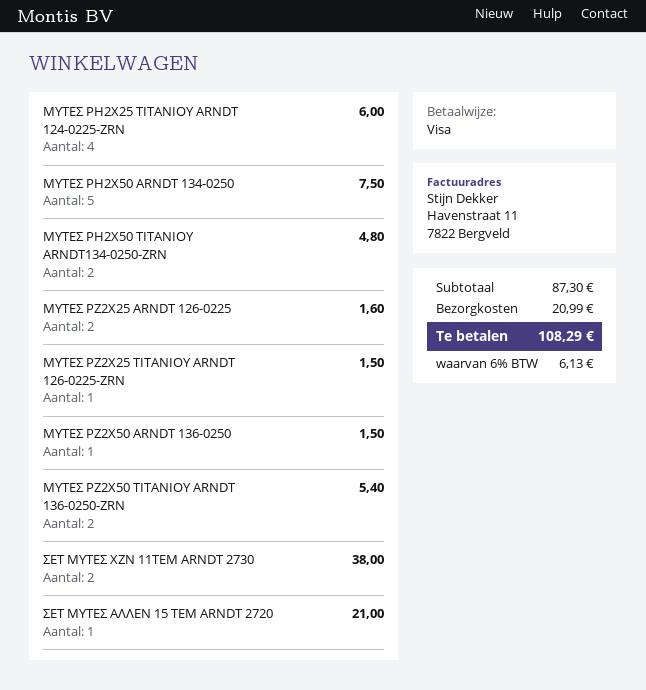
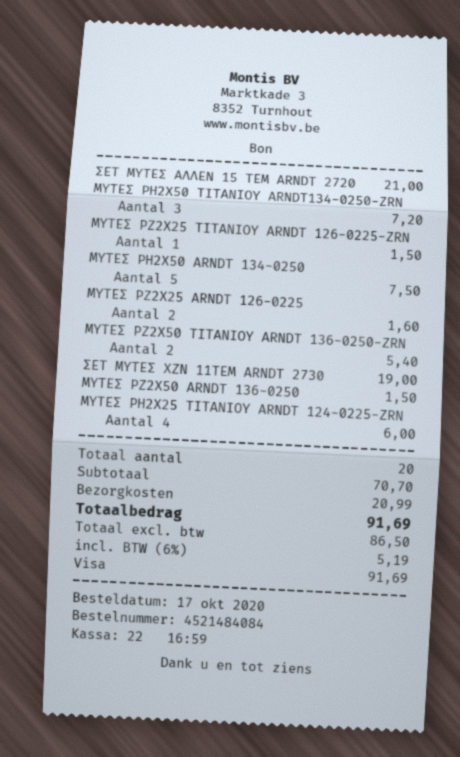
ΜΥΤΕΣ PH2X50 ΤΙΤΑΝΙΟΥ ARNDT134-0250-ZRN: 2 for 4.80 -> 3 for 7.20
ΣΕΤ ΜΥΤΕΣ XZN 11ΤΕΜ ARNDT 2730: 2 for 38.00 -> 1 for 19.00
subtotal: 87.30 -> 70.70
tax: 6% = 6.13 -> 6% = 5.19
total: 108.29 -> 91.69

